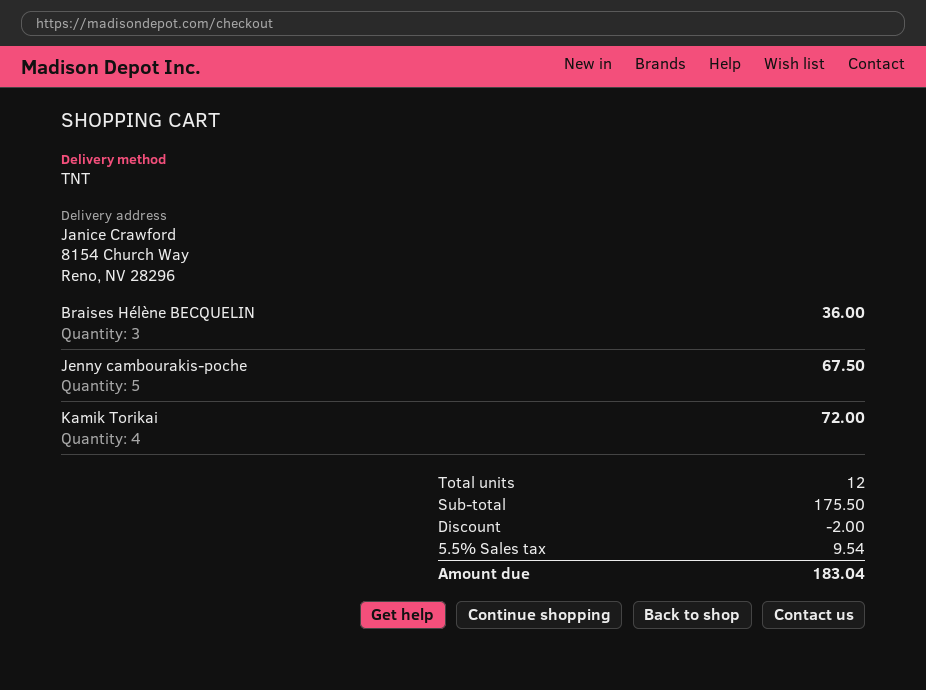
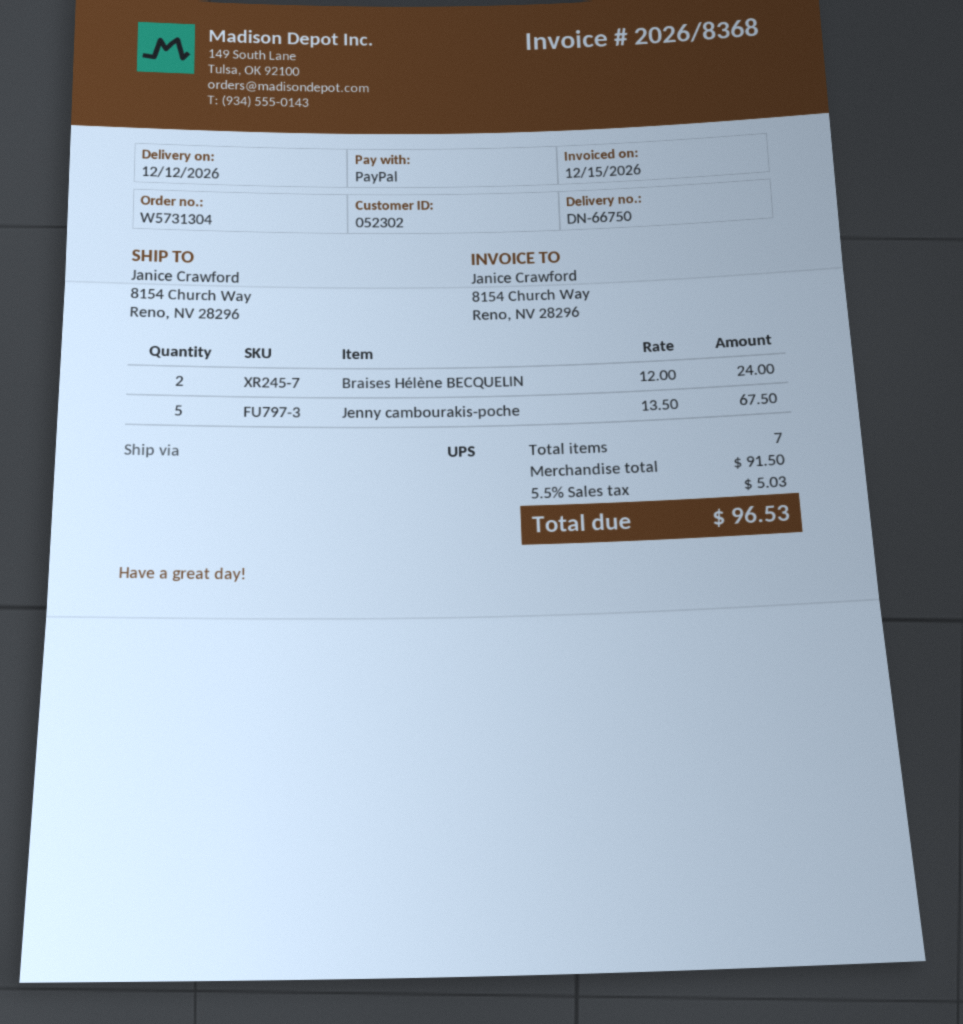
shipping method: TNT -> UPS
Braises Hélène BECQUELIN: 3 for 36.00 -> 2 for 24.00
Kamik Torikai: 4 for 72.00 -> none
total quantity: 12 -> 7
subtotal: 175.50 -> 91.50
discount: 2.00 -> none
tax: 5.5% = 9.54 -> 5.5% = 5.03
total: 183.04 -> 96.53

